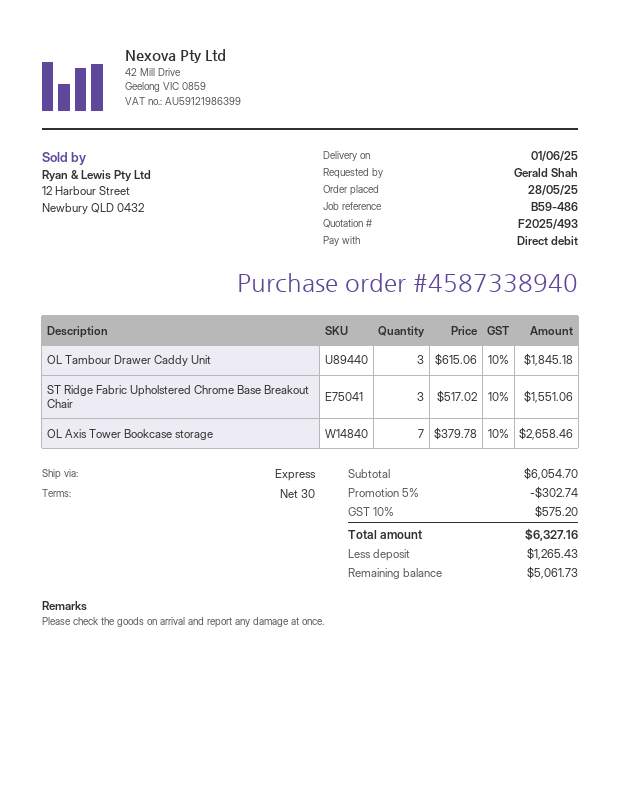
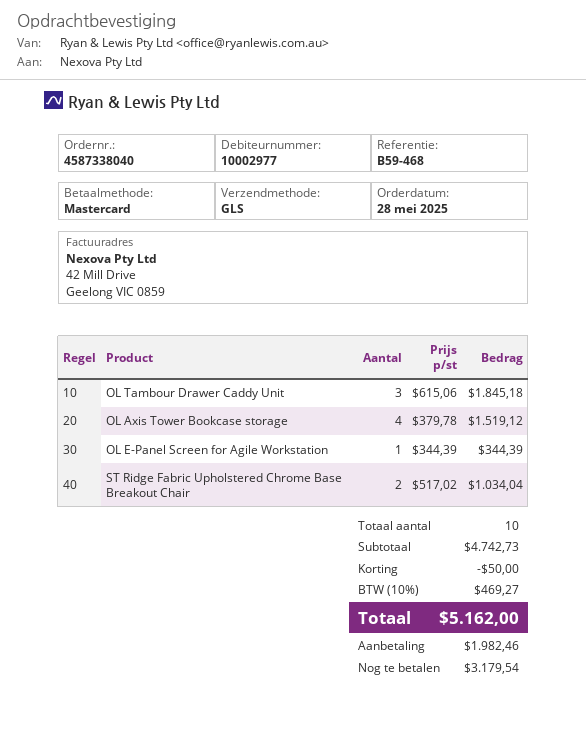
order number: 4587338940 -> 4587338040
reference: B59-486 -> B59-468
payment method: direct debit -> Mastercard
shipping method: express -> GLS
ST Ridge Fabric Upholstered Chrome Base Breakout Chair: 3 x 517.02 = 1551.06 -> 2 x 517.02 = 1034.04
OL Axis Tower Bookcase storage: 7 x 379.78 = 2658.46 -> 4 x 379.78 = 1519.12
OL E-Panel Screen for Agile Workstation: none -> 1 x 344.39 = 344.39
subtotal: 6054.70 -> 4742.73
discount: 302.74 -> 50.00
tax: 10% = 575.20 -> 10% = 469.27
total: 6327.16 -> 5162.00
deposit: 1265.43 -> 1982.46
balance: 5061.73 -> 3179.54

